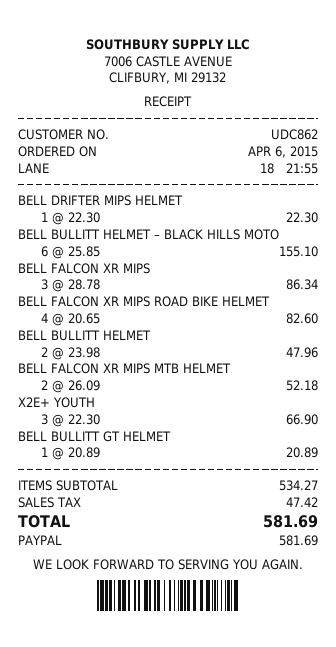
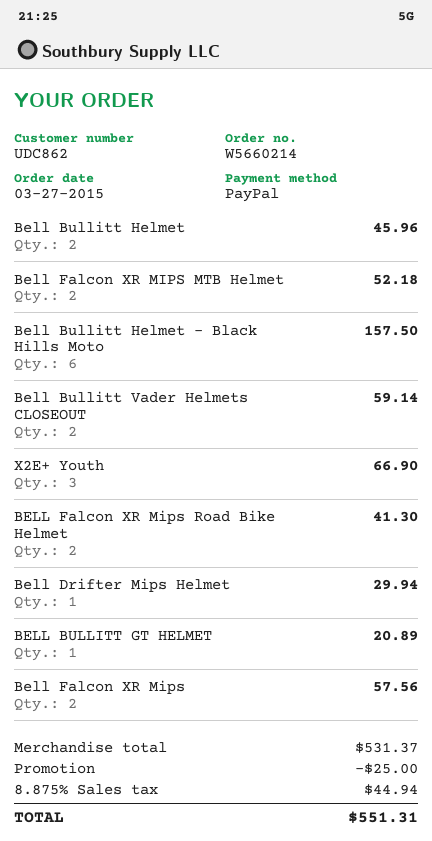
order date: 2015-04-06 -> 2015-03-27
BELL DRIFTER MIPS HELMET: 1 for 22.30 -> 1 for 29.94
BELL BULLITT HELMET – BLACK HILLS MOTO: 6 for 155.10 -> 6 for 157.50
BELL FALCON XR MIPS: 3 for 86.34 -> 2 for 57.56
BELL FALCON XR MIPS ROAD BIKE HELMET: 4 for 82.60 -> 2 for 41.30
BELL BULLITT HELMET: 2 for 47.96 -> 2 for 45.96
Bell Bullitt Vader Helmets CLOSEOUT: none -> 2 for 59.14
subtotal: 534.27 -> 531.37
discount: none -> 25.00
tax: 47.42 -> 44.94
total: 581.69 -> 551.31

